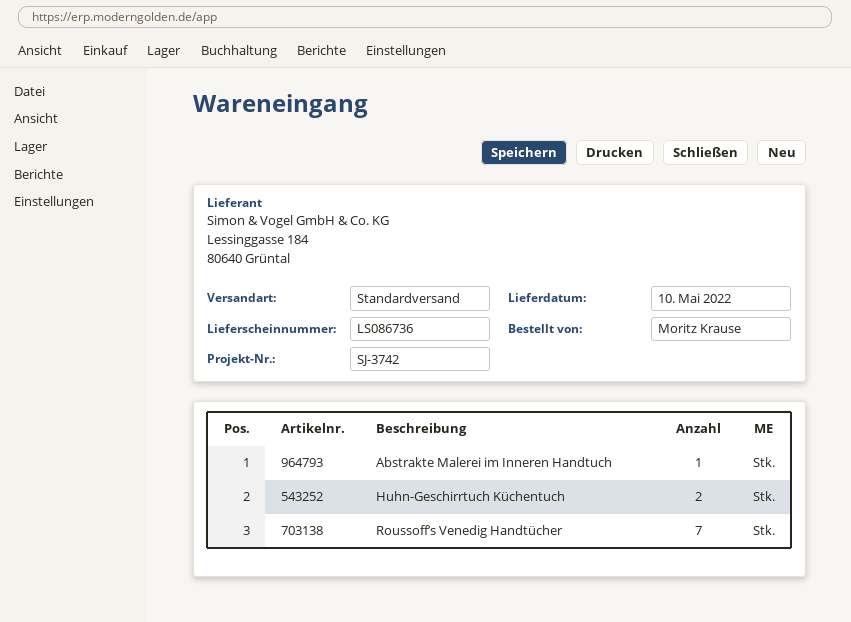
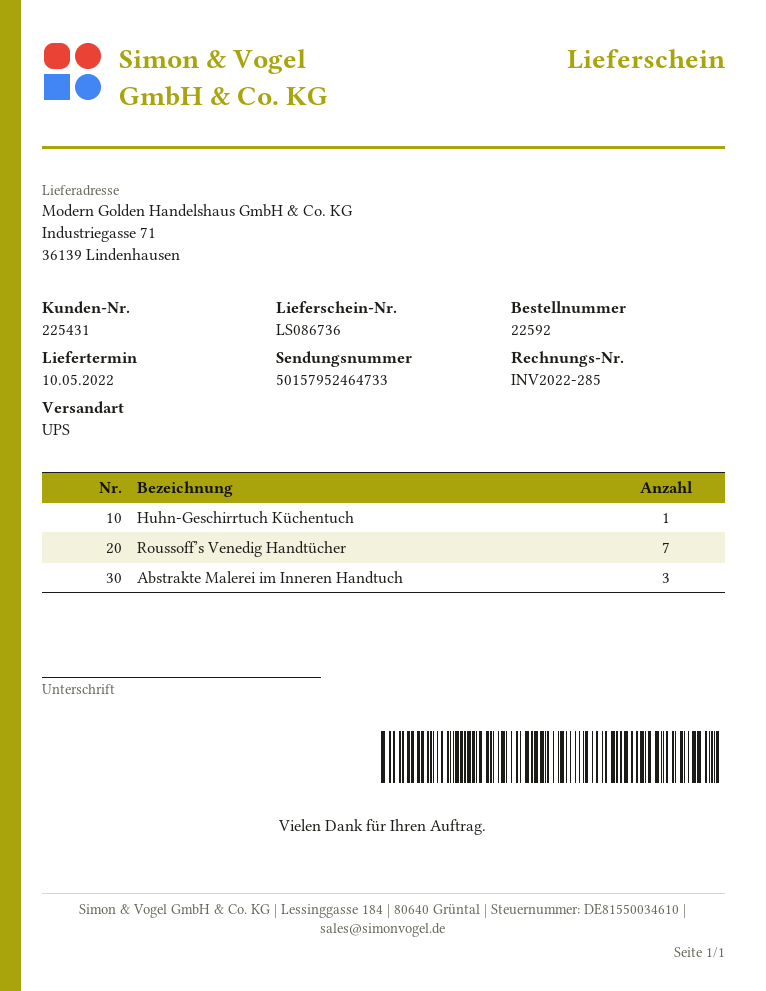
shipping method: standard -> UPS
Abstrakte Malerei im Inneren Handtuch: 1 -> 3
Huhn-Geschirrtuch Küchentuch: 2 -> 1

